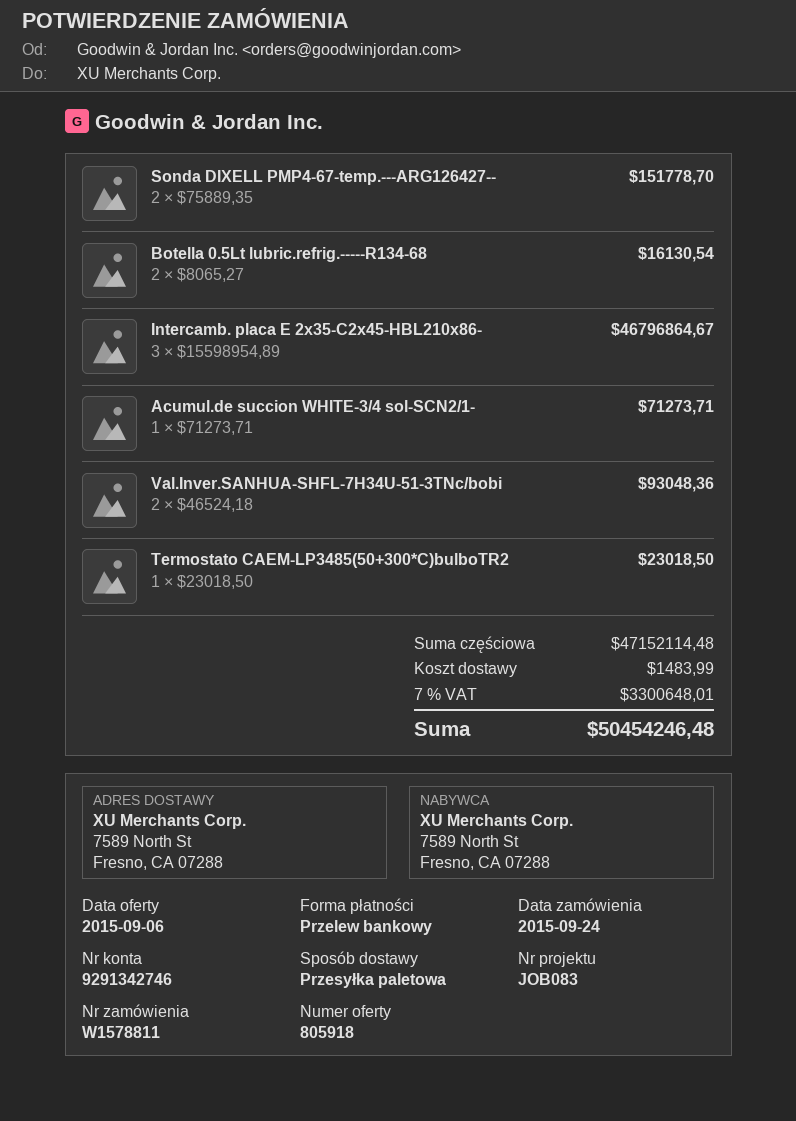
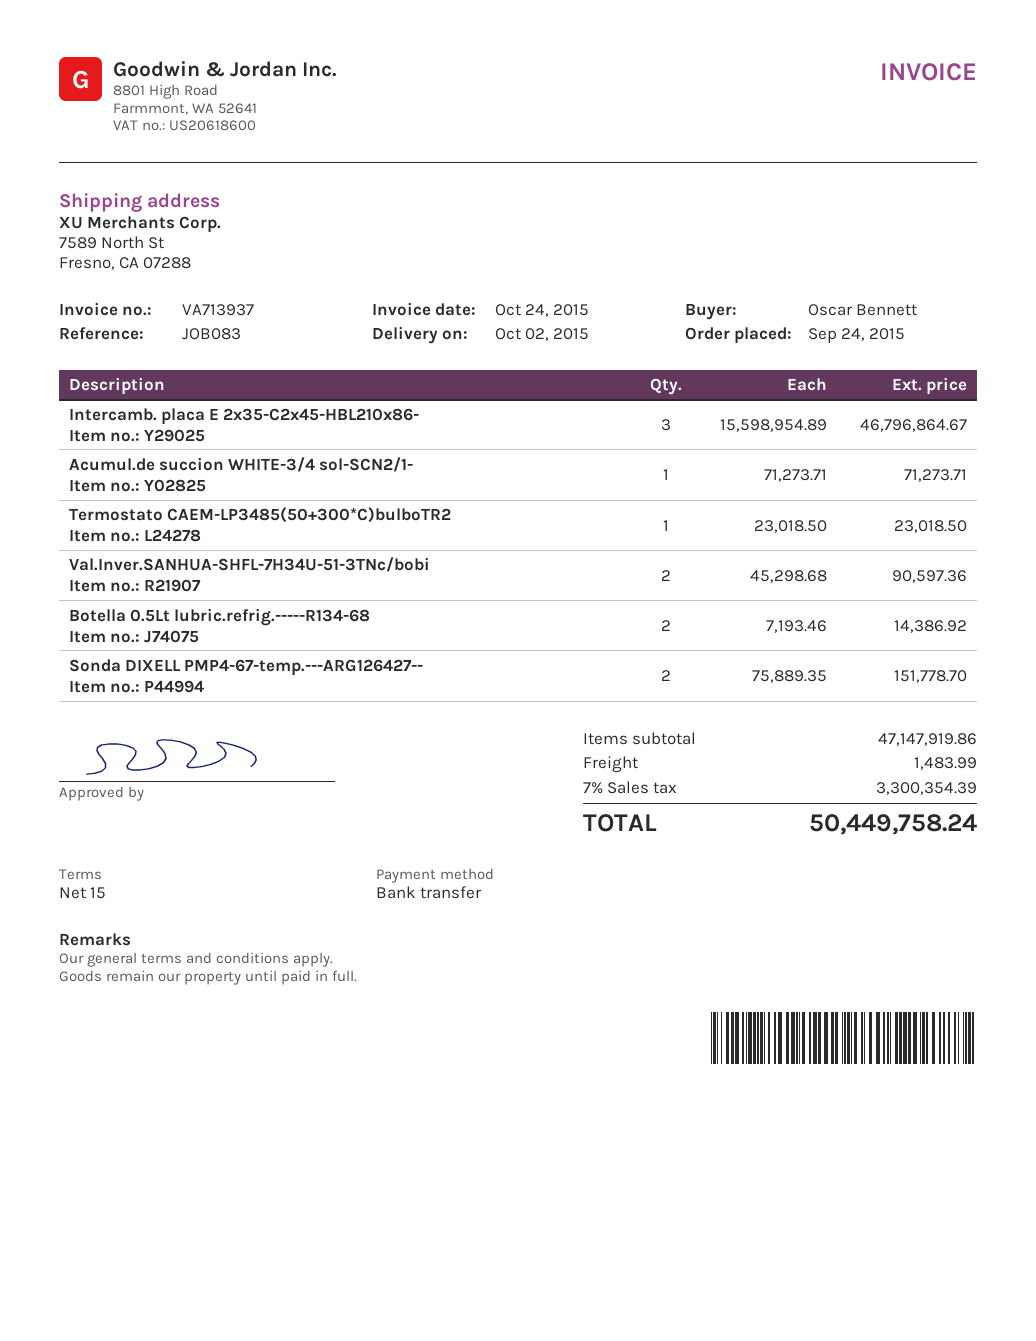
Botella 0.5Lt lubric.refrig.-----R134-68: 2 x 8065.27 = 16130.54 -> 2 x 7193.46 = 14386.92
Val.Inver.SANHUA-SHFL-7H34U-51-3TNc/bobi: 2 x 46524.18 = 93048.36 -> 2 x 45298.68 = 90597.36
subtotal: 47152114.48 -> 47147919.86
tax: 7% = 3300648.01 -> 7% = 3300354.39
total: 50454246.48 -> 50449758.24

